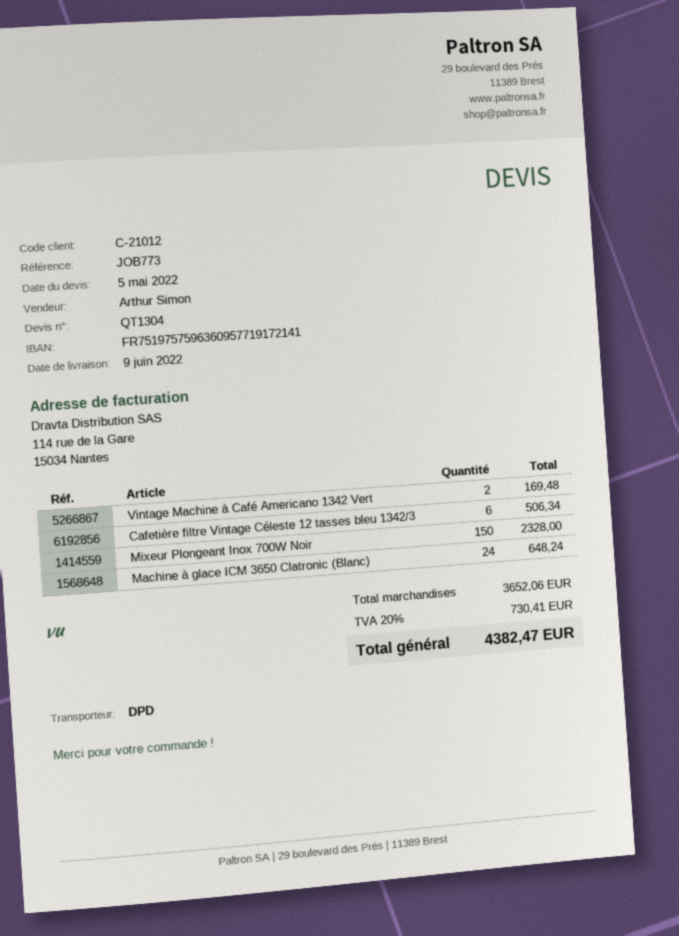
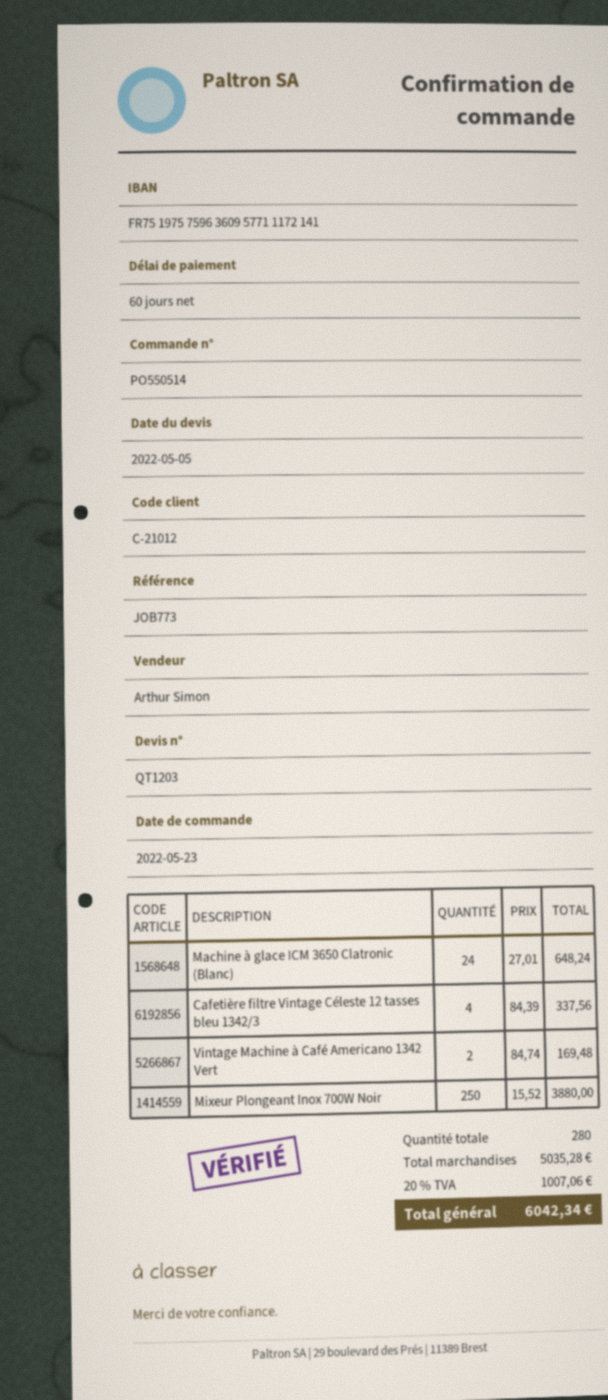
quote number: QT1304 -> QT1203
bank account: FR7519757596360957719172141 -> FR7519757596360957711172141
Cafetière filtre Vintage Céleste 12 tasses bleu 1342/3: 6 for 506.34 -> 4 for 337.56
Mixeur Plongeant Inox 700W Noir: 150 for 2328.00 -> 250 for 3880.00
subtotal: 3652.06 -> 5035.28
tax: 20% = 730.41 -> 20% = 1007.06
total: 4382.47 -> 6042.34

